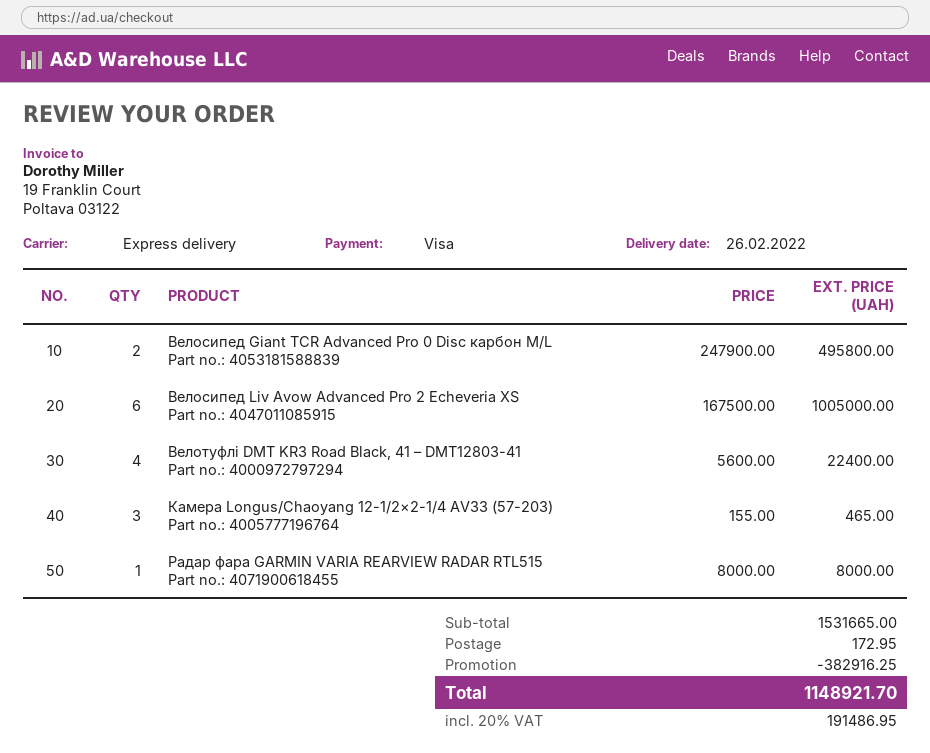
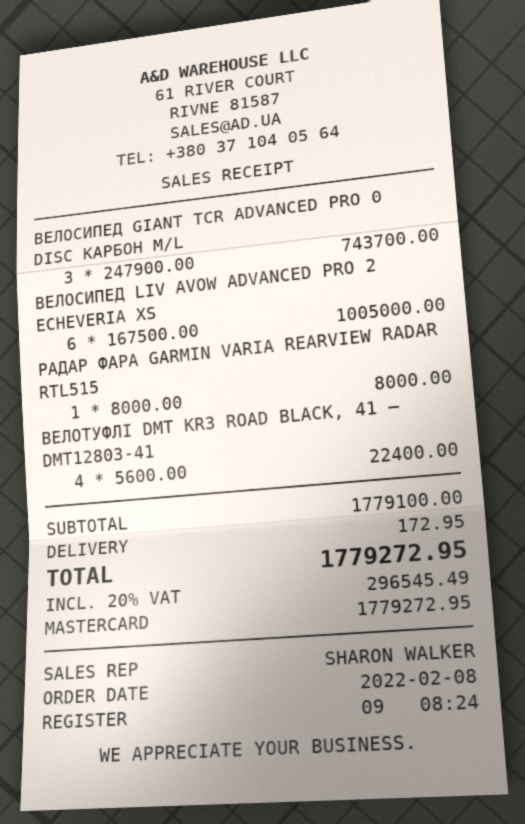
payment method: Visa -> Mastercard
Велосипед Giant TCR Advanced Pro 0 Disc карбон M/L: 2 x 247900.00 = 495800.00 -> 3 x 247900.00 = 743700.00
Камера Longus/Chaoyang 12-1/2×2-1/4 AV33 (57-203): 3 x 155.00 = 465.00 -> none
subtotal: 1531665.00 -> 1779100.00
discount: 382916.25 -> none
tax: 20% = 191486.95 -> 20% = 296545.49
total: 1148921.70 -> 1779272.95

